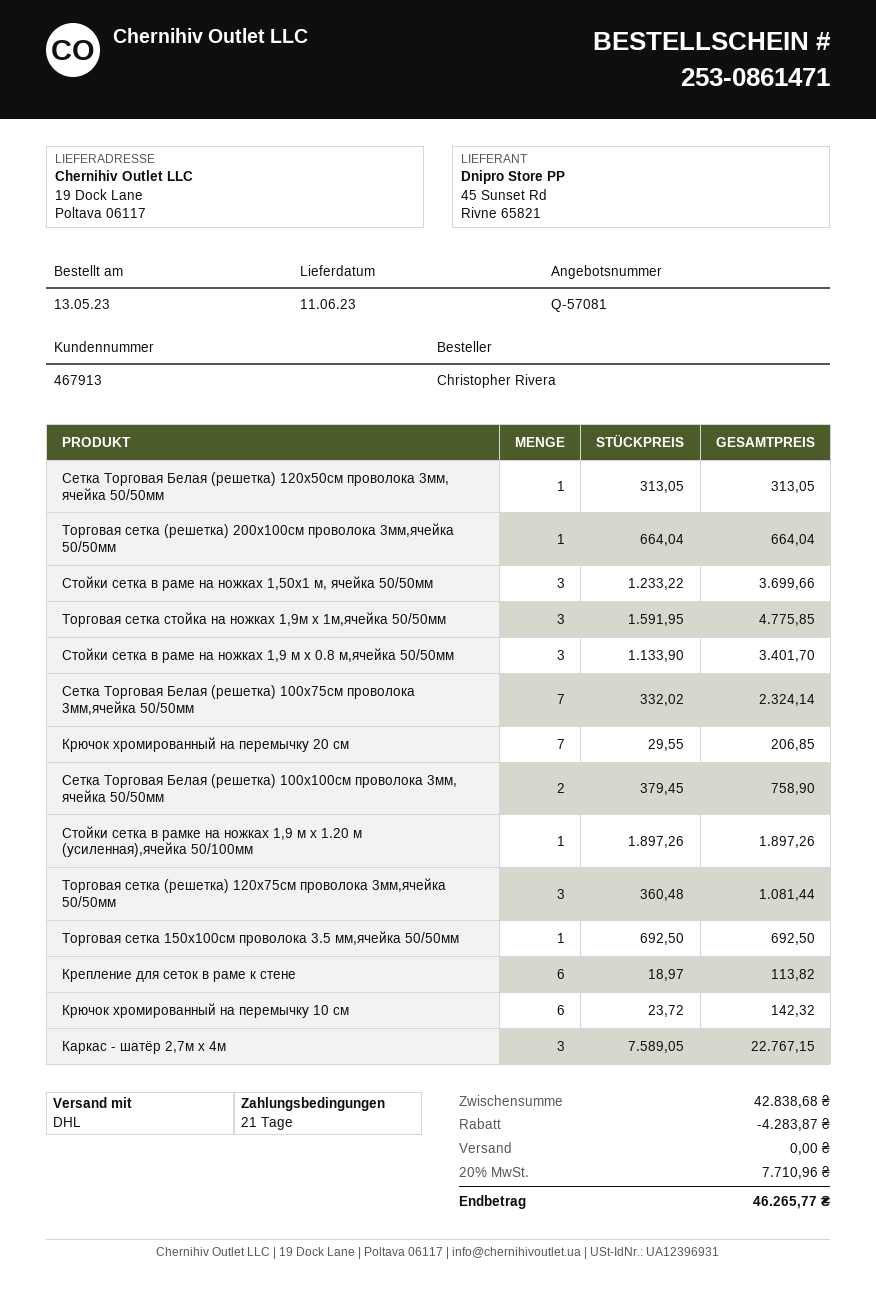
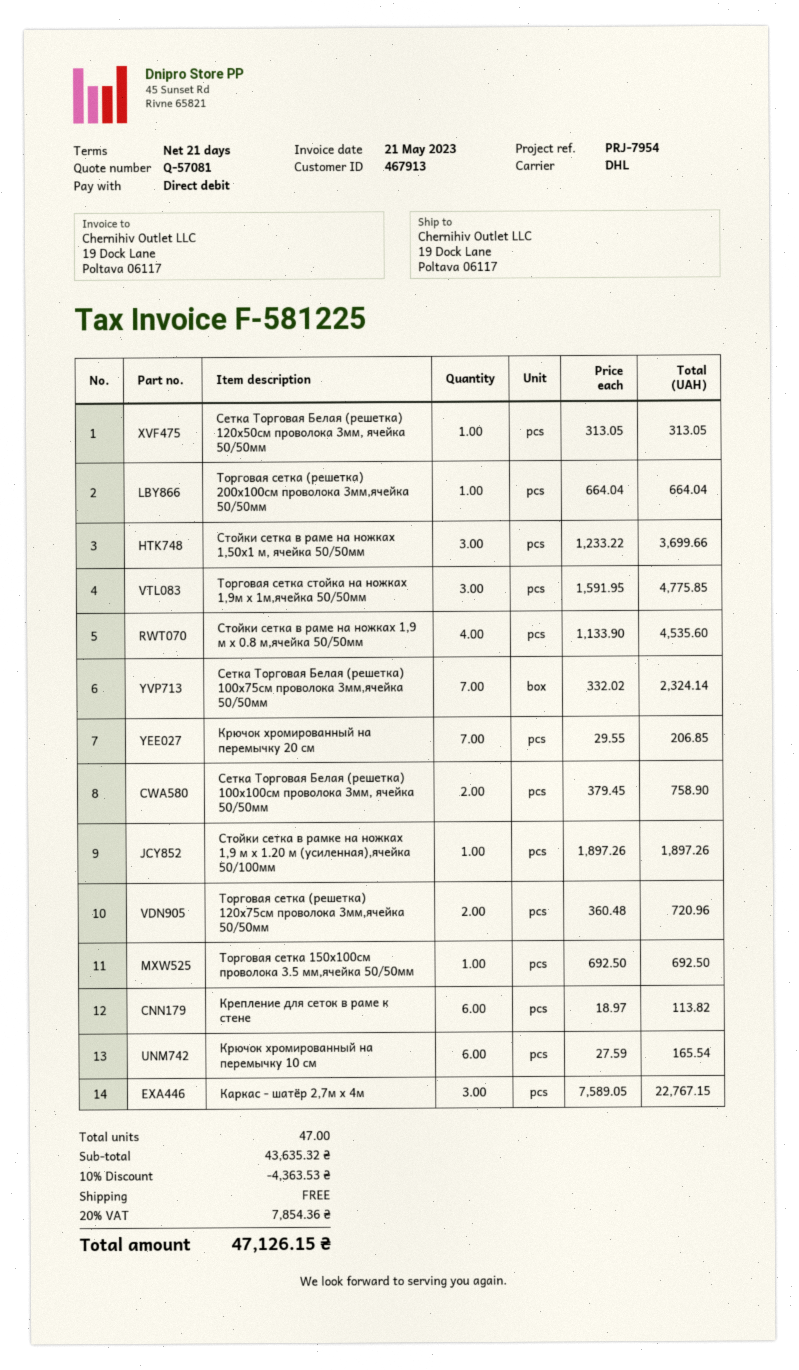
Стойки сетка в раме на ножках 1,9 м х 0.8 м,ячейка 50/50мм: 3 x 1133.90 = 3401.70 -> 4 x 1133.90 = 4535.60
Торговая сетка (решетка) 120х75см проволока 3мм,ячейка 50/50мм: 3 x 360.48 = 1081.44 -> 2 x 360.48 = 720.96
Крючок хромированный на перемычку 10 см: 6 x 23.72 = 142.32 -> 6 x 27.59 = 165.54
subtotal: 42838.68 -> 43635.32
discount: 4283.87 -> 4363.53
tax: 20% = 7710.96 -> 20% = 7854.36
total: 46265.77 -> 47126.15

